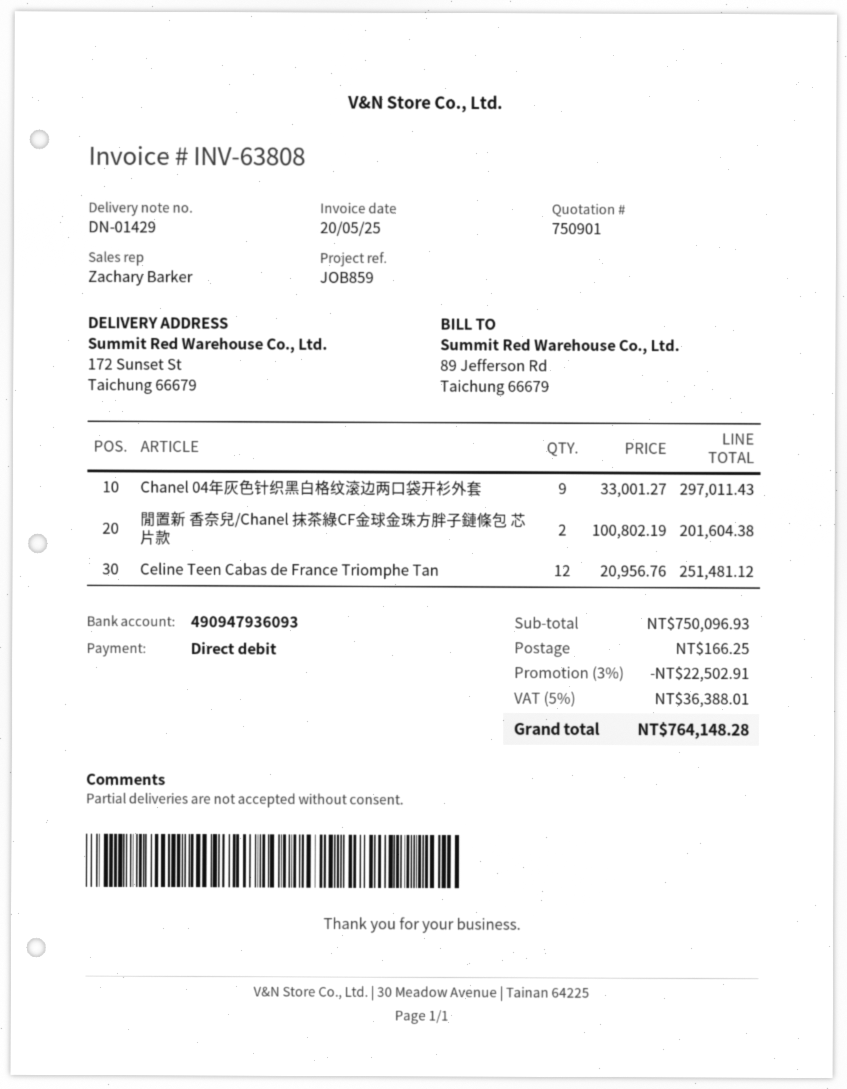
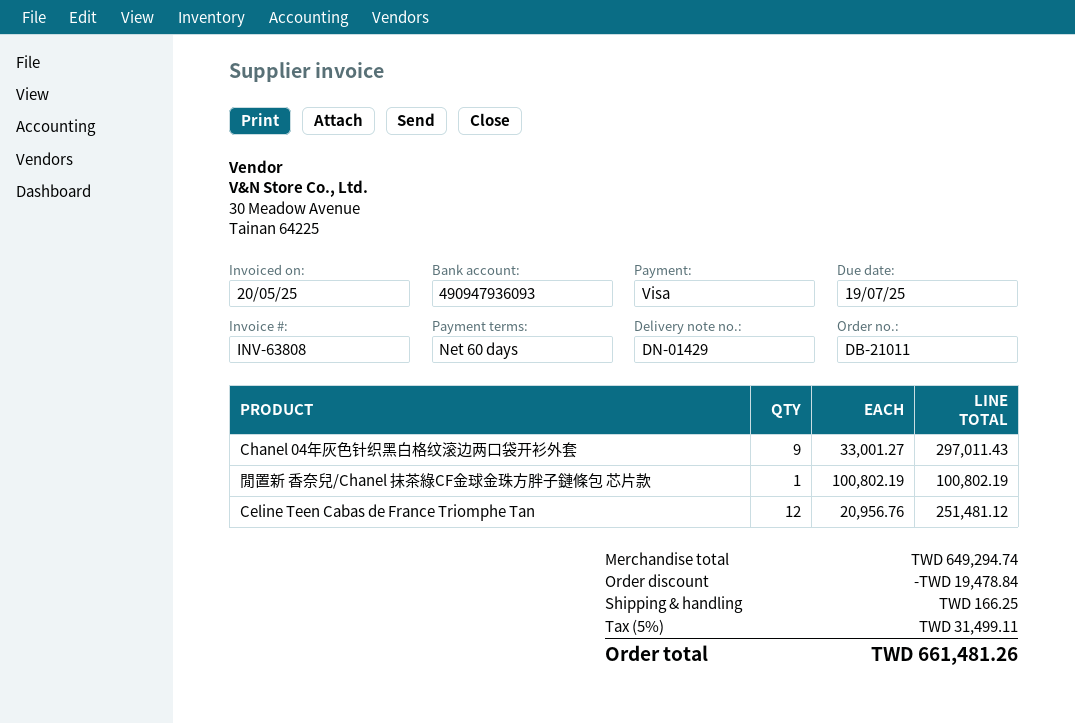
payment method: direct debit -> Visa
閒置新 香奈兒/Chanel 抹茶綠CF金球金珠方胖子鏈條包 芯片款: 2 x 100802.19 = 201604.38 -> 1 x 100802.19 = 100802.19
subtotal: 750096.93 -> 649294.74
discount: 22502.91 -> 19478.84
tax: 5% = 36388.01 -> 5% = 31499.11
total: 764148.28 -> 661481.26

